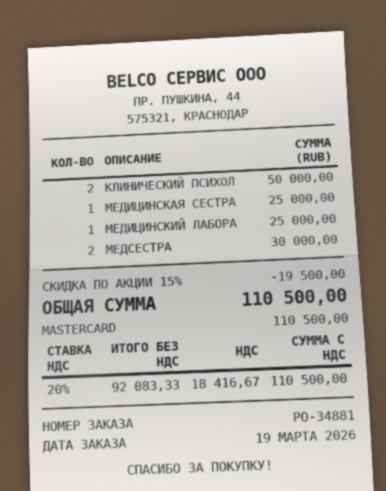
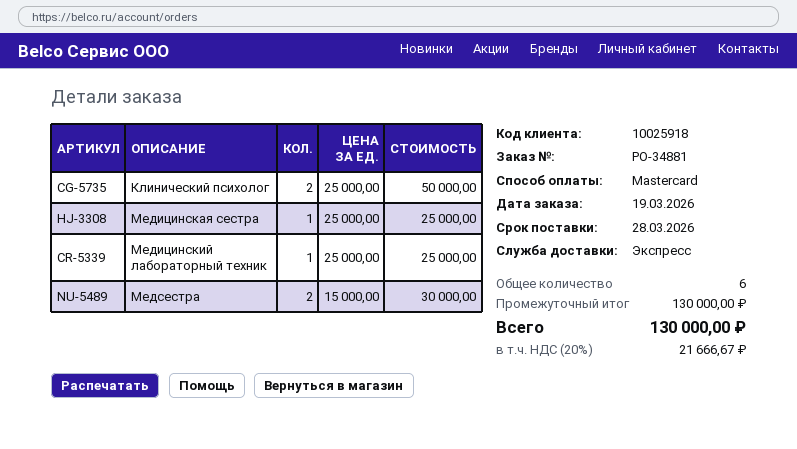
discount: 15% = 19500.00 -> none
tax: 20% = 18416.67 -> 20% = 21666.67
total: 110500.00 -> 130000.00

